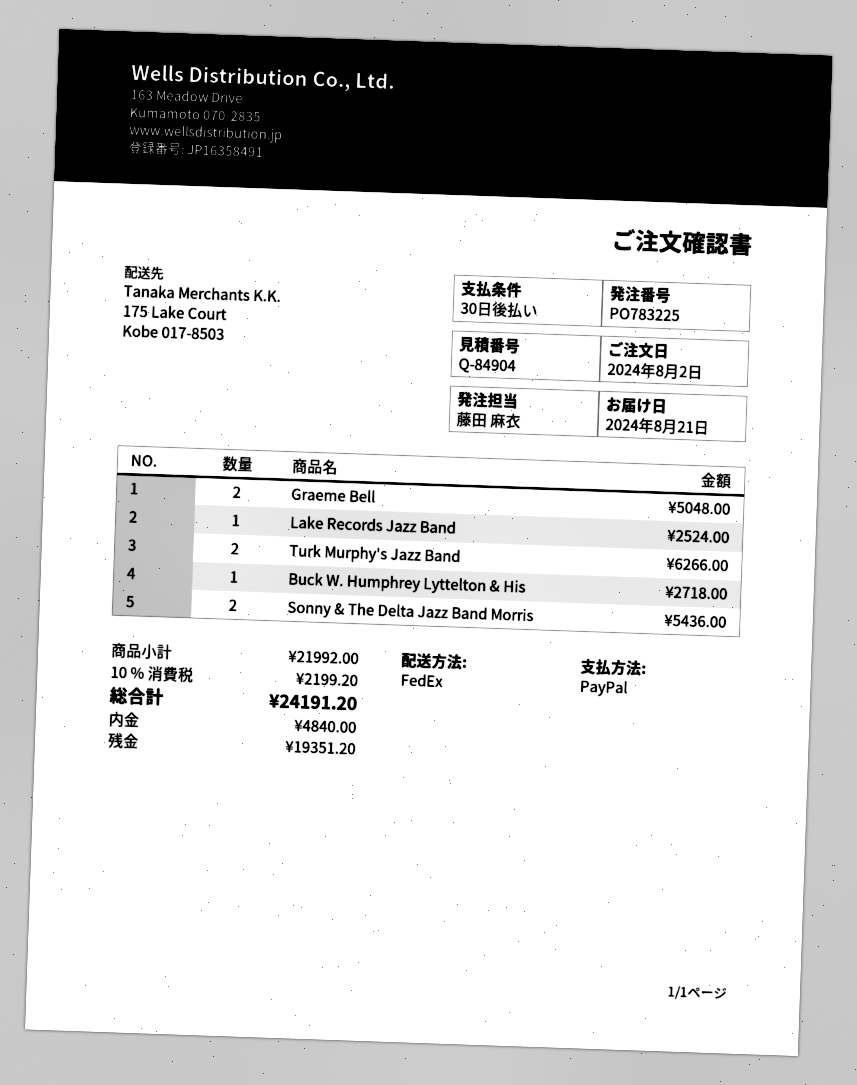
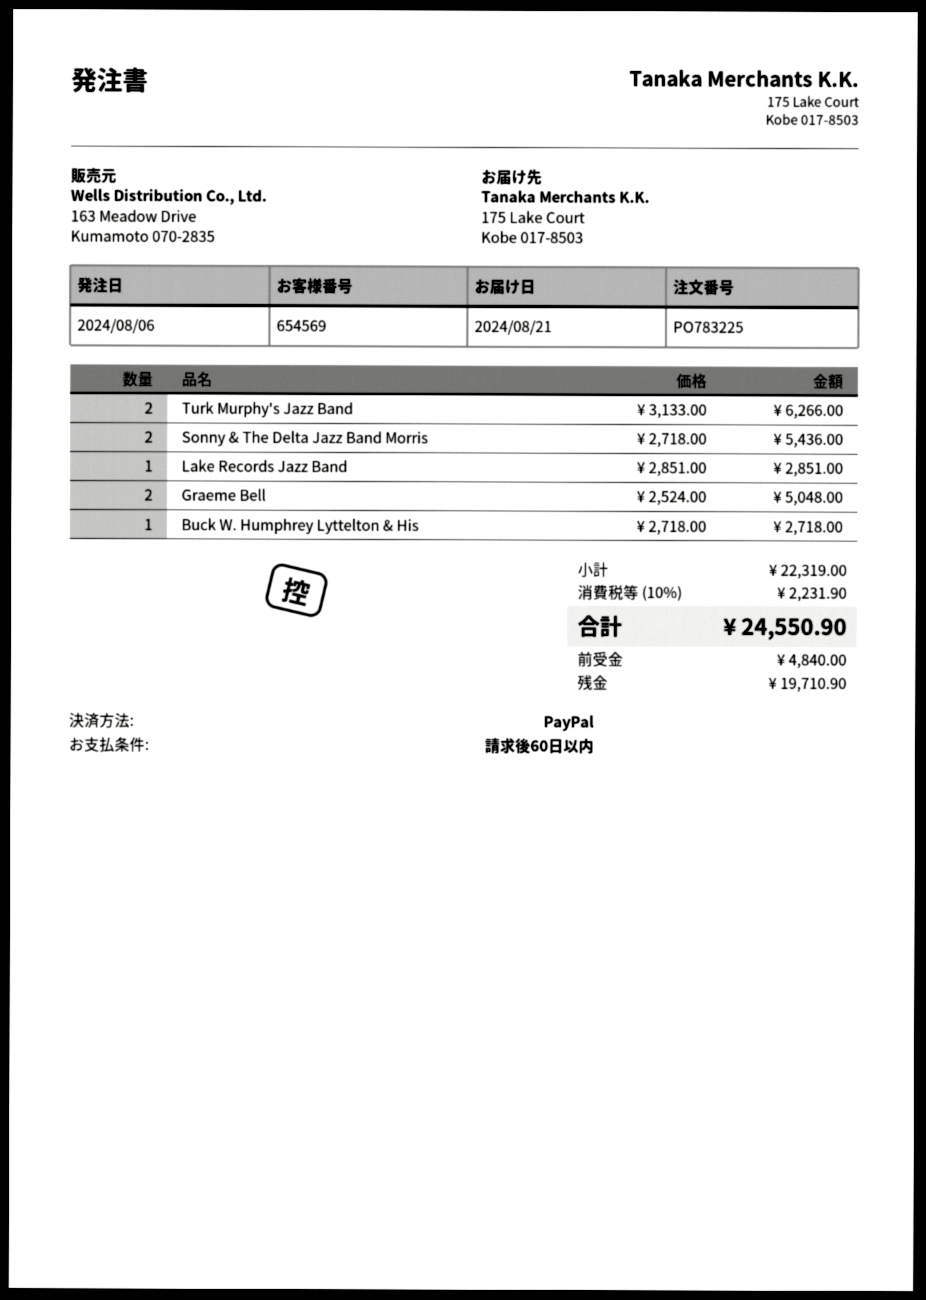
order date: 2024-08-02 -> 2024-08-06
payment terms: 30 days -> 60 days
Lake Records Jazz Band: 1 for 2524.00 -> 1 for 2851.00
subtotal: 21992.00 -> 22319.00
tax: 10% = 2199.20 -> 10% = 2231.90
total: 24191.20 -> 24550.90
balance: 19351.20 -> 19710.90

